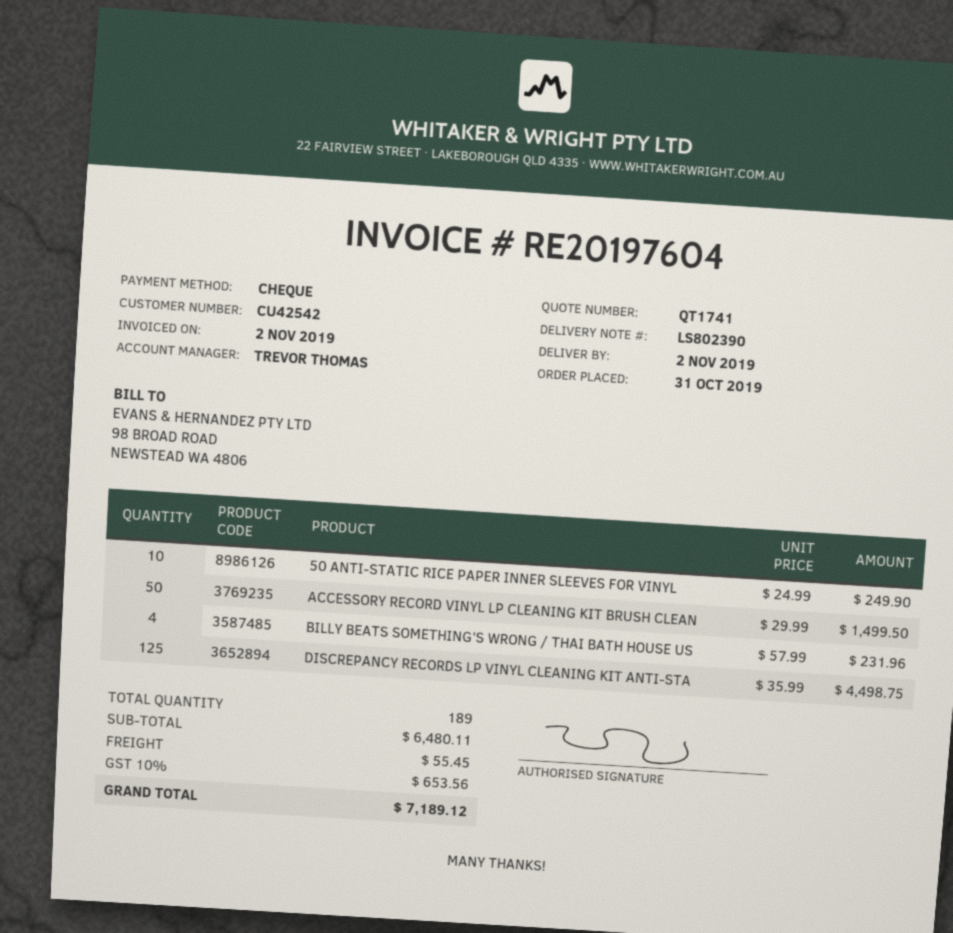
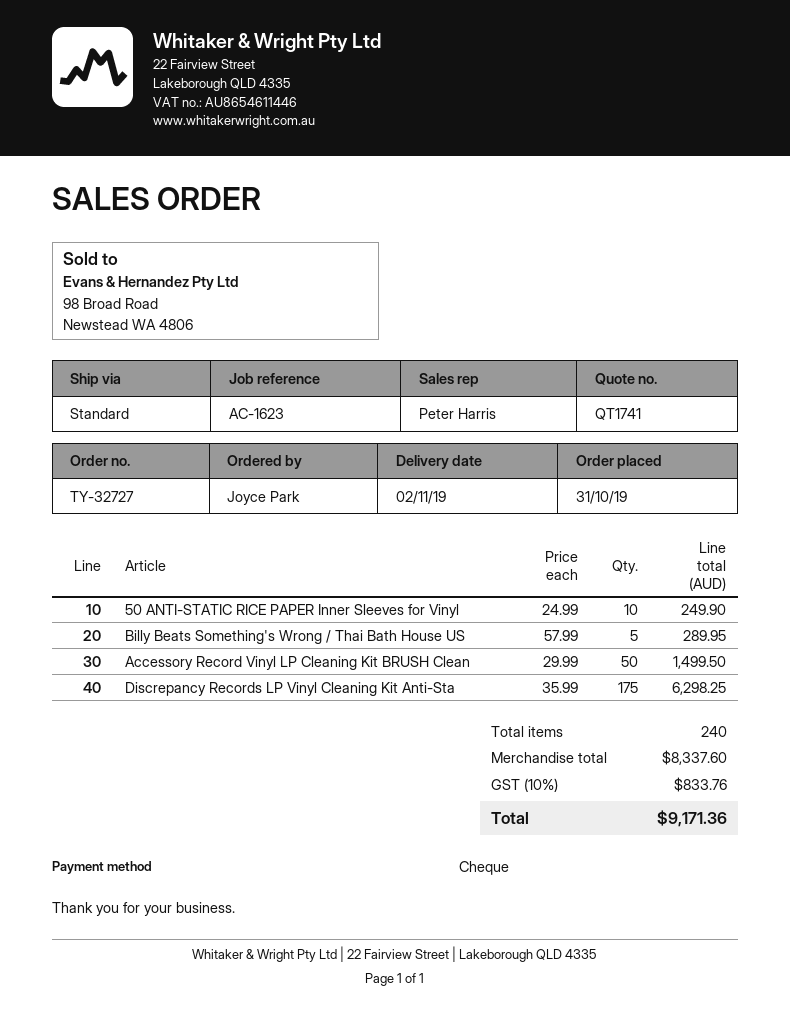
sales rep: TREVOR THOMAS -> Peter Harris
BILLY BEATS SOMETHING'S WRONG / THAI BATH HOUSE US: 4 x 57.99 = 231.96 -> 5 x 57.99 = 289.95
DISCREPANCY RECORDS LP VINYL CLEANING KIT ANTI-STA: 125 x 35.99 = 4498.75 -> 175 x 35.99 = 6298.25
total quantity: 189 -> 240
subtotal: 6480.11 -> 8337.60
shipping: 55.45 -> none
tax: 10% = 653.56 -> 10% = 833.76
total: 7189.12 -> 9171.36

